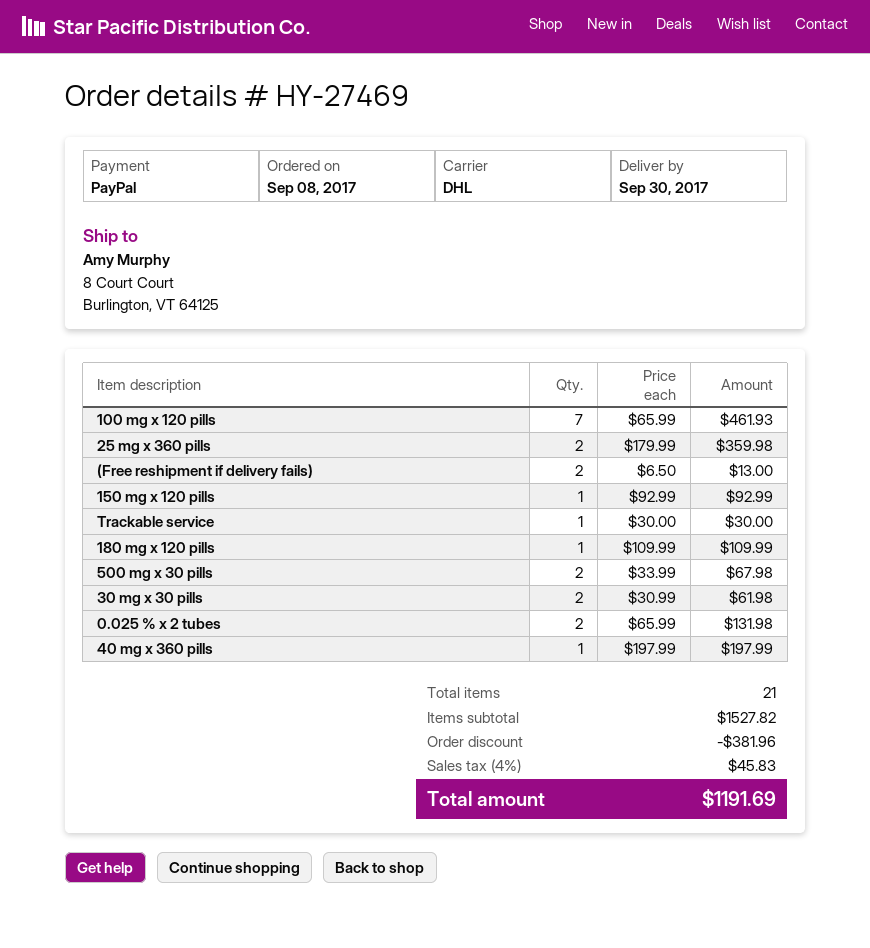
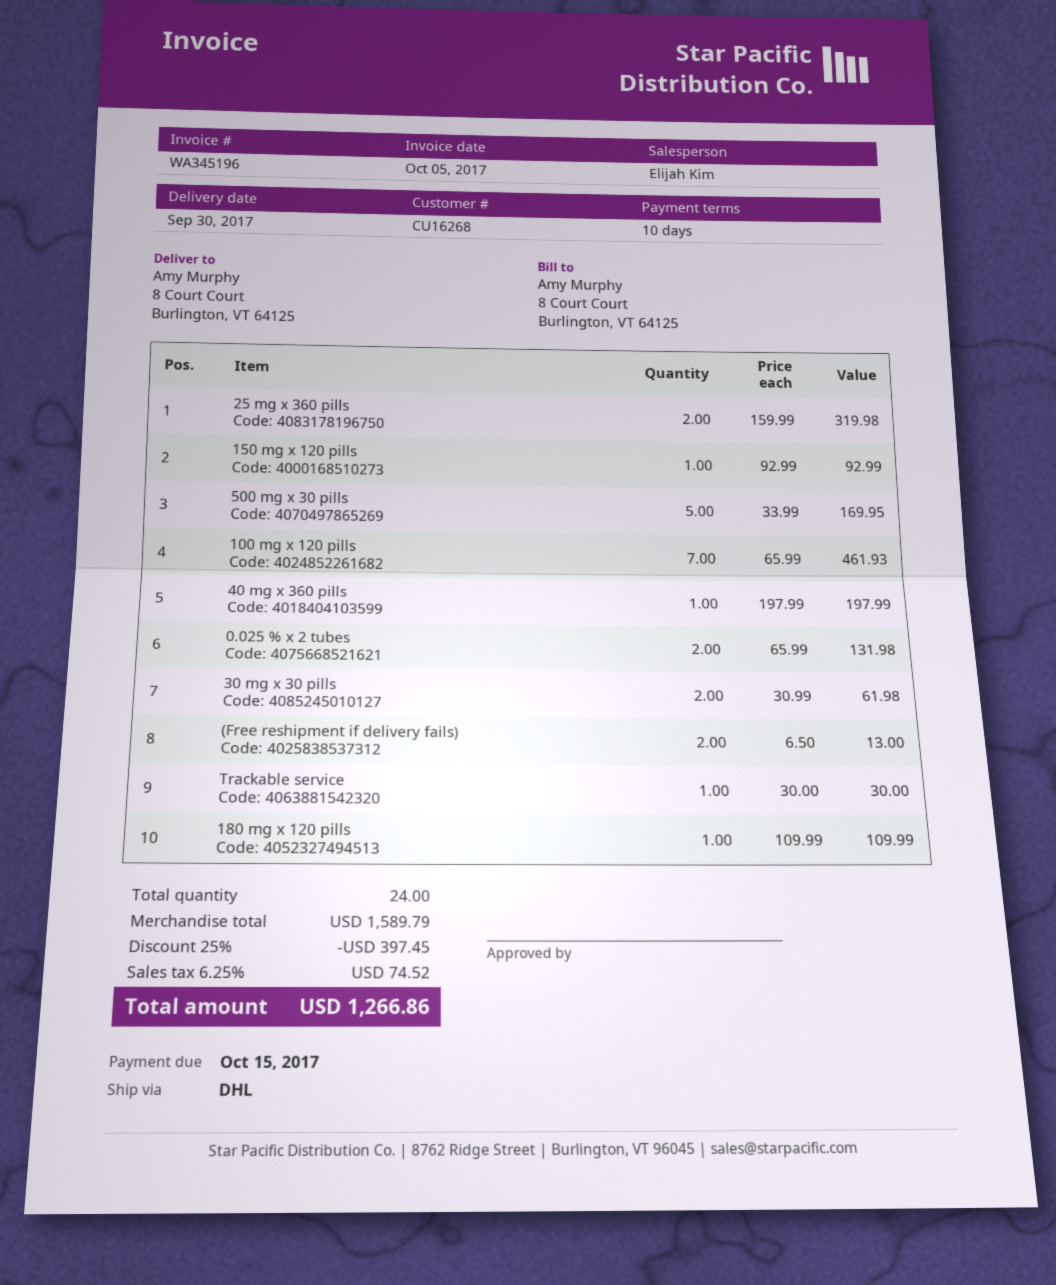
25 mg x 360 pills: 2 x 179.99 = 359.98 -> 2 x 159.99 = 319.98
500 mg x 30 pills: 2 x 33.99 = 67.98 -> 5 x 33.99 = 169.95
total quantity: 21 -> 24
subtotal: 1527.82 -> 1589.79
discount: 381.96 -> 397.45
tax: 4% = 45.83 -> 6.25% = 74.52
total: 1191.69 -> 1266.86

